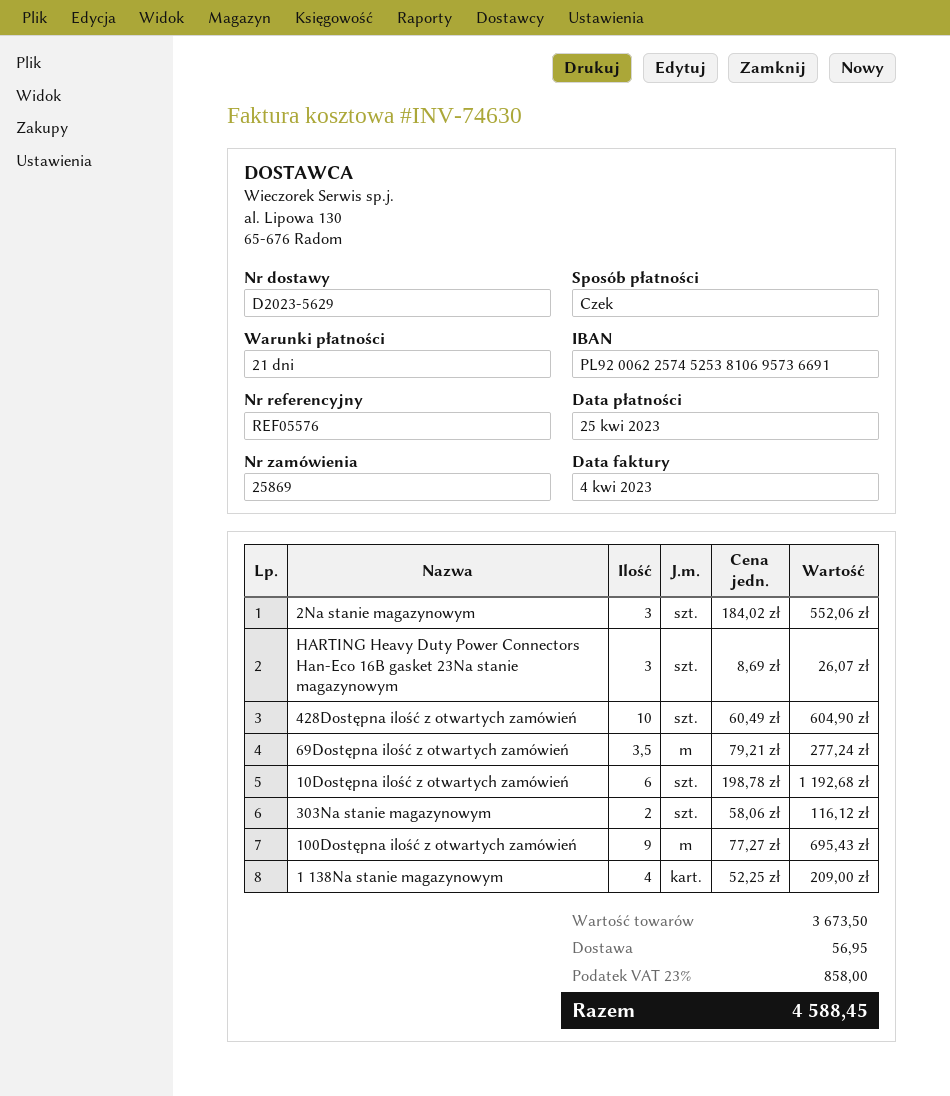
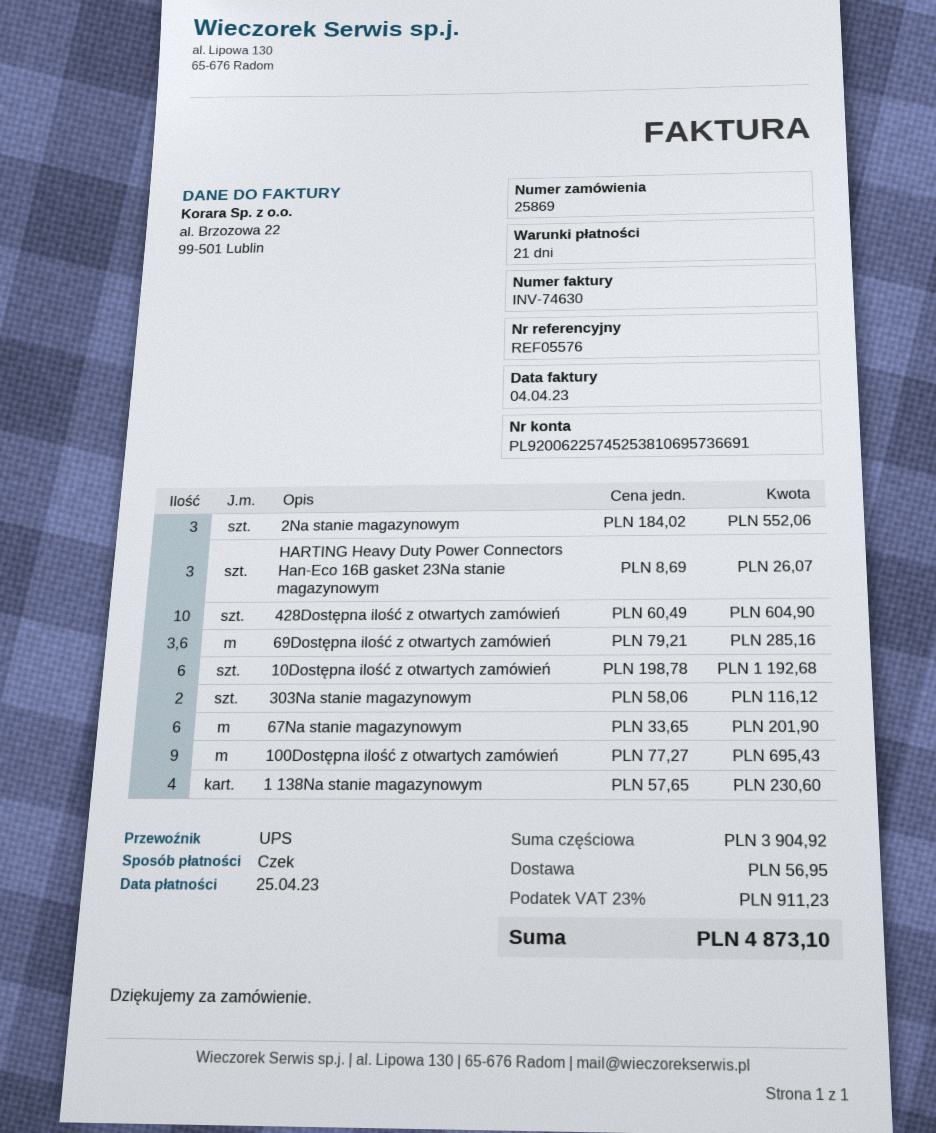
69Dostępna ilość z otwartych zamówień: 3.5 x 79.21 = 277.24 -> 3.6 x 79.21 = 285.16
1 138Na stanie magazynowym: 4 x 52.25 = 209.00 -> 4 x 57.65 = 230.60
67Na stanie magazynowym: none -> 6 x 33.65 = 201.90
subtotal: 3673.50 -> 3904.92
tax: 23% = 858.00 -> 23% = 911.23
total: 4588.45 -> 4873.10

